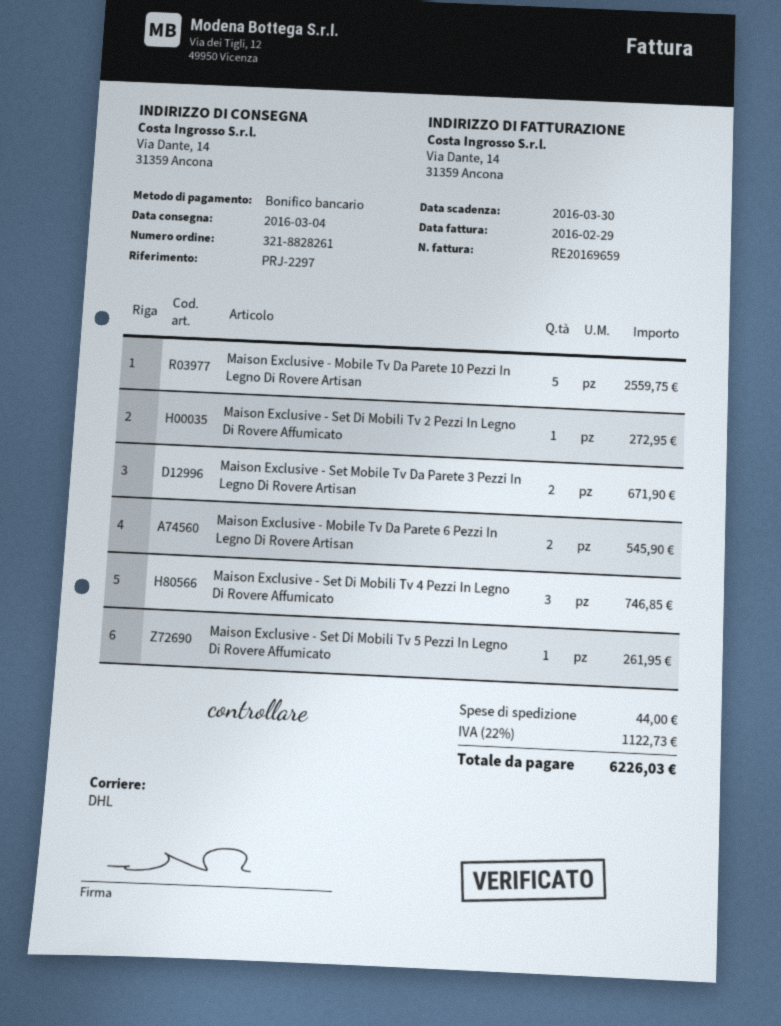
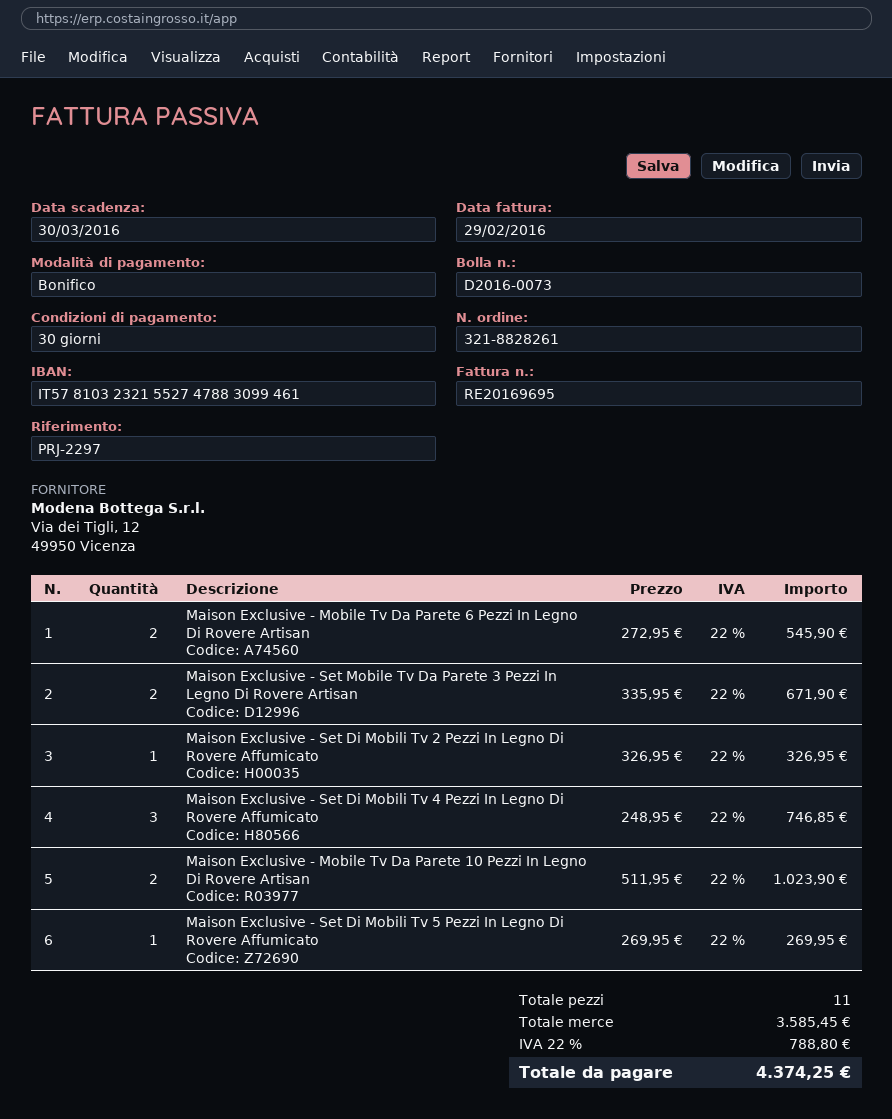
invoice number: RE20169659 -> RE20169695
Maison Exclusive - Mobile Tv Da Parete 10 Pezzi In Legno Di Rovere Artisan: 5 for 2559.75 -> 2 for 1023.90
Maison Exclusive - Set Di Mobili Tv 2 Pezzi In Legno Di Rovere Affumicato: 1 for 272.95 -> 1 for 326.95
Maison Exclusive - Set Di Mobili Tv 5 Pezzi In Legno Di Rovere Affumicato: 1 for 261.95 -> 1 for 269.95
shipping: 44.00 -> none
tax: 22% = 1122.73 -> 22% = 788.80
total: 6226.03 -> 4374.25

